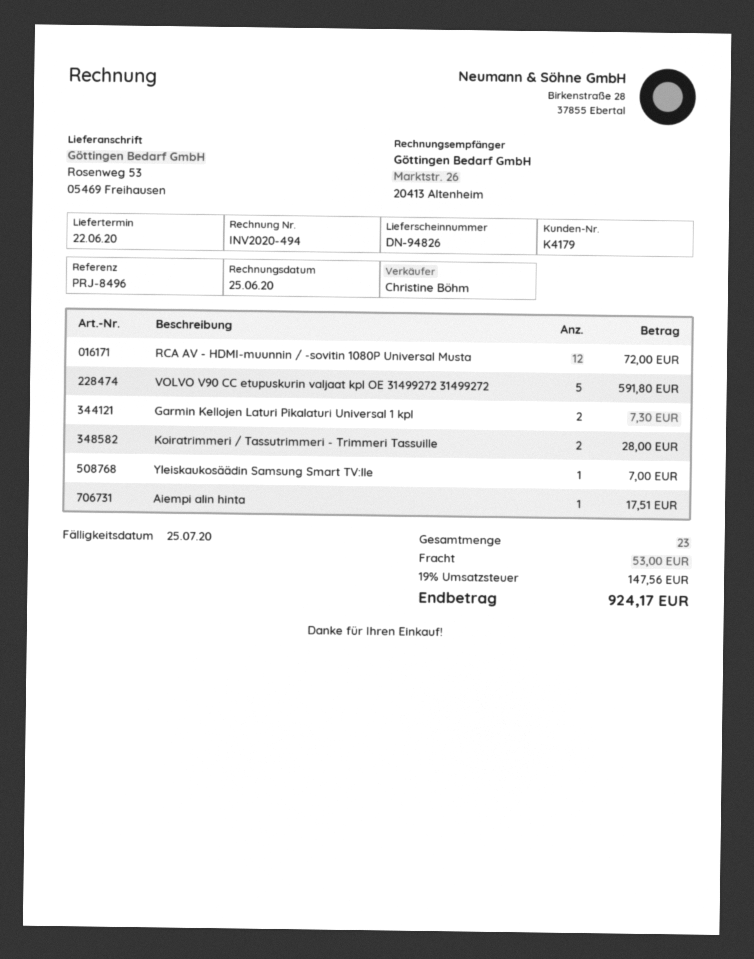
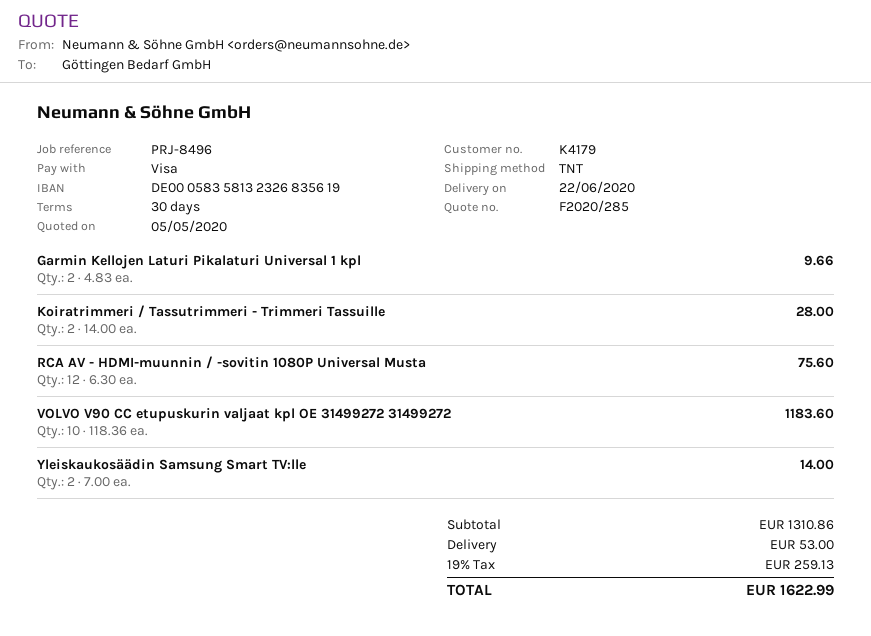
RCA AV - HDMI-muunnin / -sovitin 1080P Universal Musta: 12 for 72.00 -> 12 for 75.60
VOLVO V90 CC etupuskurin valjaat kpl OE 31499272 31499272: 5 for 591.80 -> 10 for 1183.60
Garmin Kellojen Laturi Pikalaturi Universal 1 kpl: 2 for 7.30 -> 2 for 9.66
Yleiskaukosäädin Samsung Smart TV:lle: 1 for 7.00 -> 2 for 14.00
Aiempi alin hinta: 1 for 17.51 -> none
tax: 19% = 147.56 -> 19% = 259.13
total: 924.17 -> 1622.99

